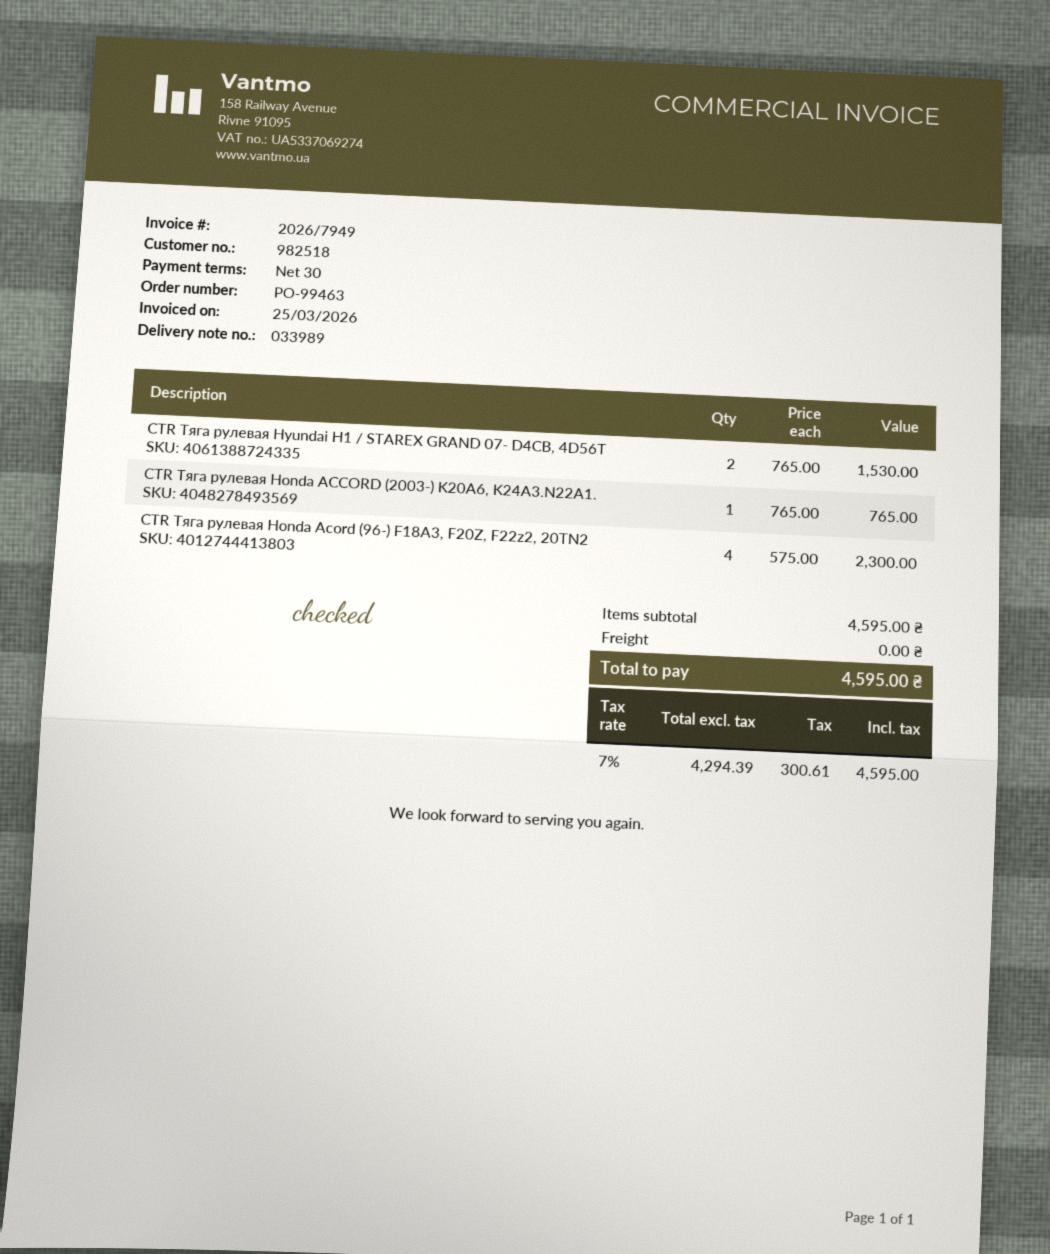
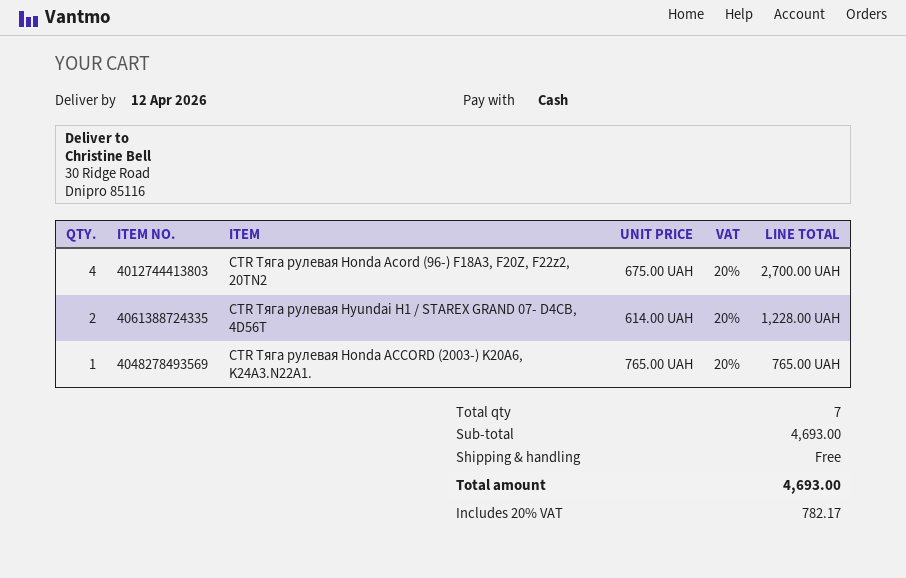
CTR Тяга рулевая Hyundai H1 / STAREX GRAND 07- D4CB, 4D56T: 2 x 765.00 = 1530.00 -> 2 x 614.00 = 1228.00
CTR Тяга рулевая Honda Acord (96-) F18A3, F20Z, F22z2, 20TN2: 4 x 575.00 = 2300.00 -> 4 x 675.00 = 2700.00
subtotal: 4595.00 -> 4693.00
tax: 7% = 300.61 -> 20% = 782.17
total: 4595.00 -> 4693.00

